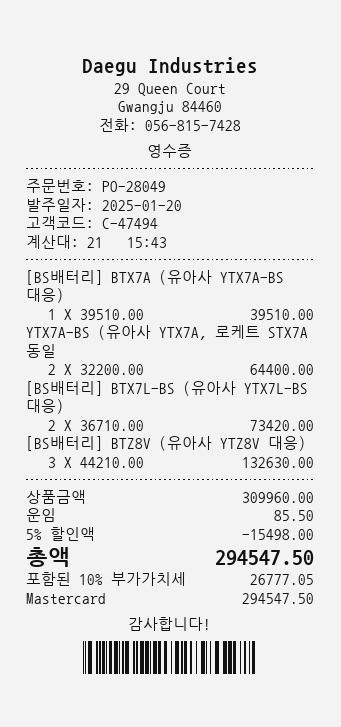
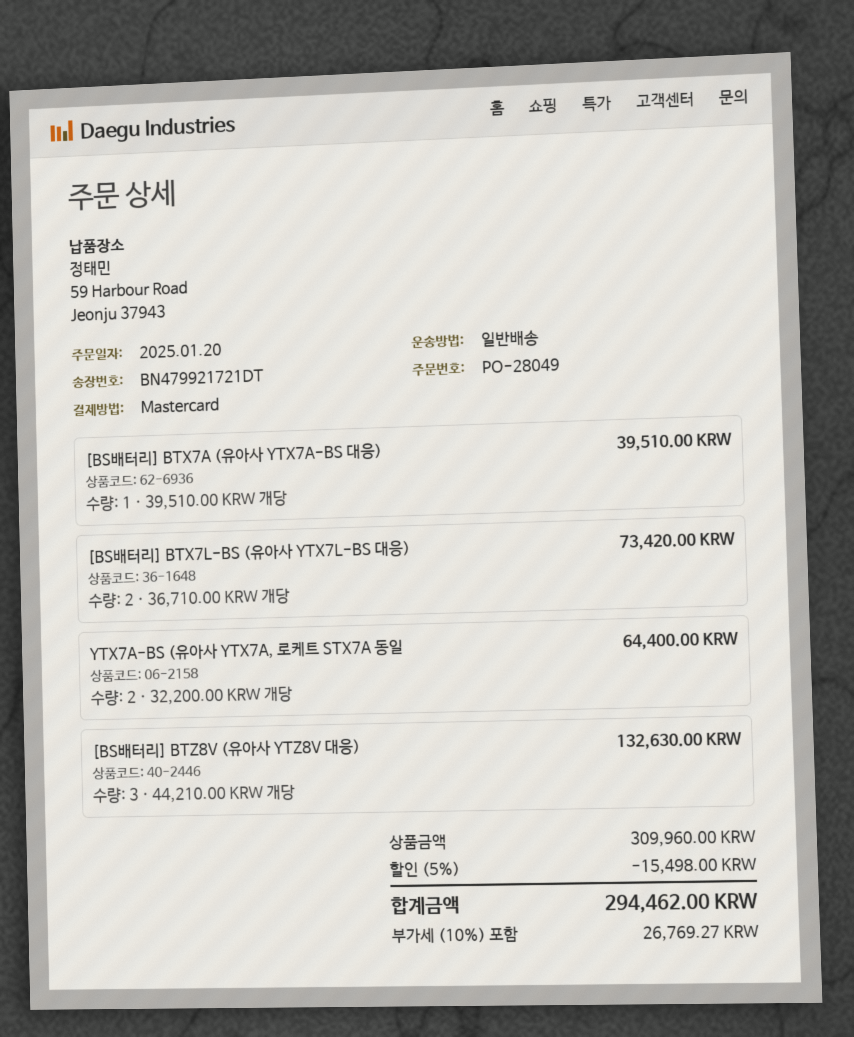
shipping: 85.50 -> none
tax: 10% = 26777.05 -> 10% = 26769.27
total: 294547.50 -> 294462.00

